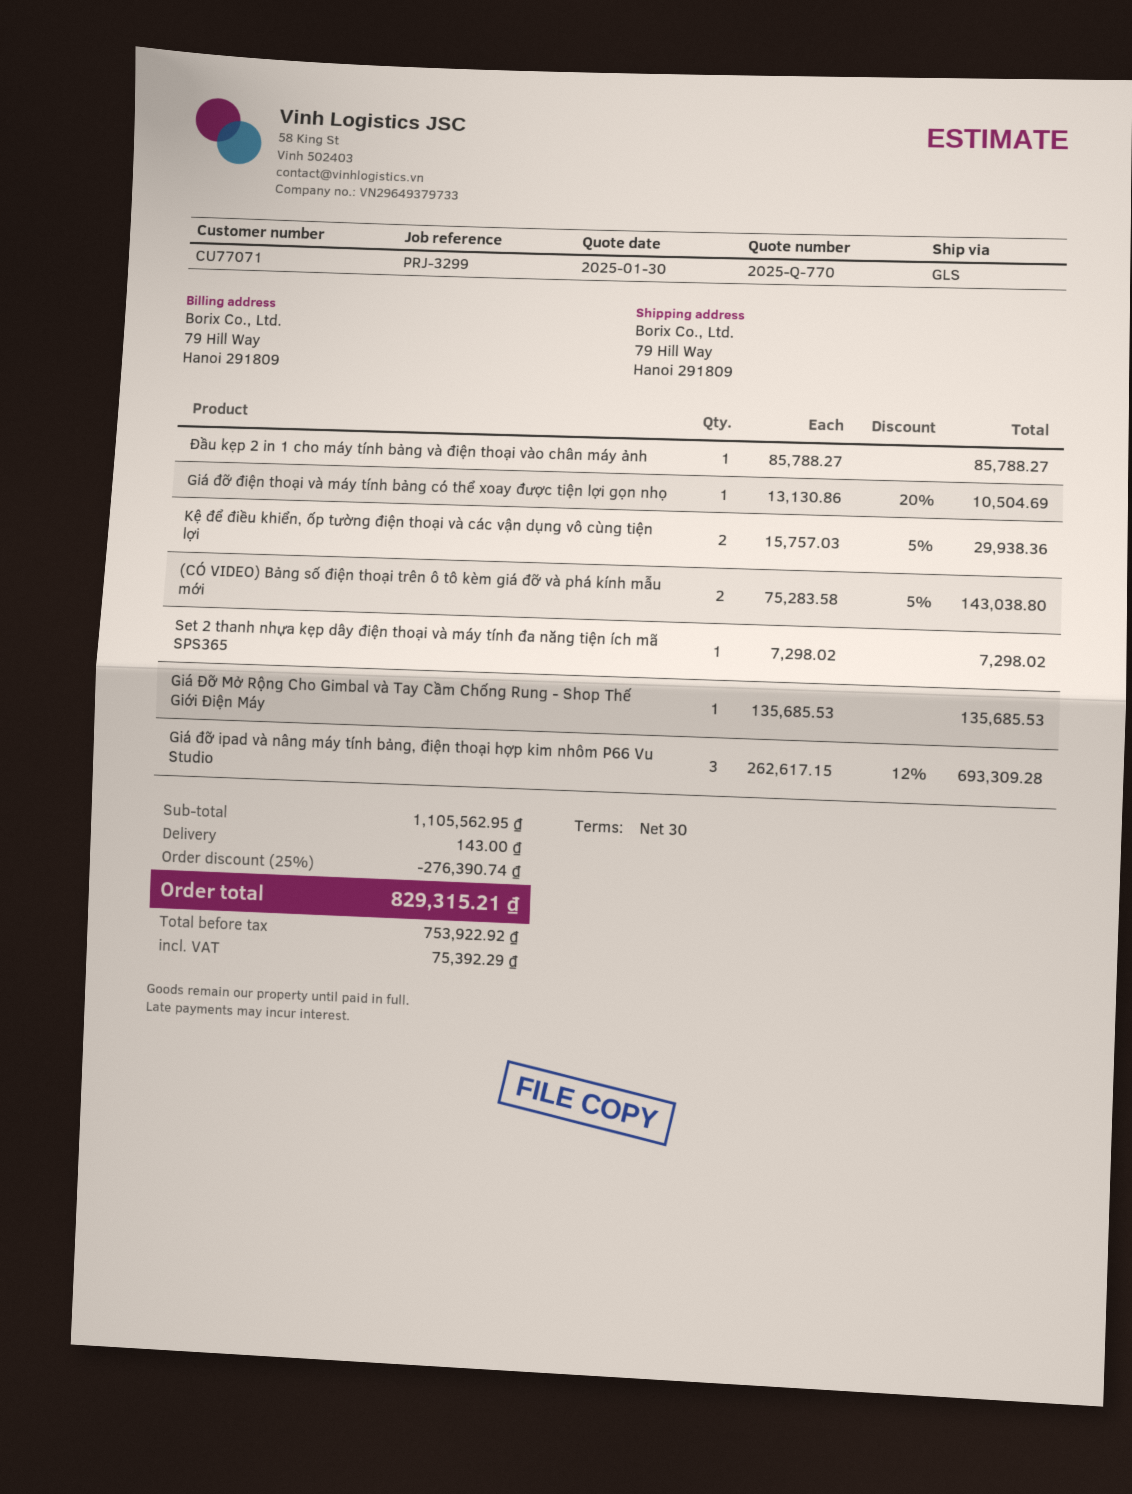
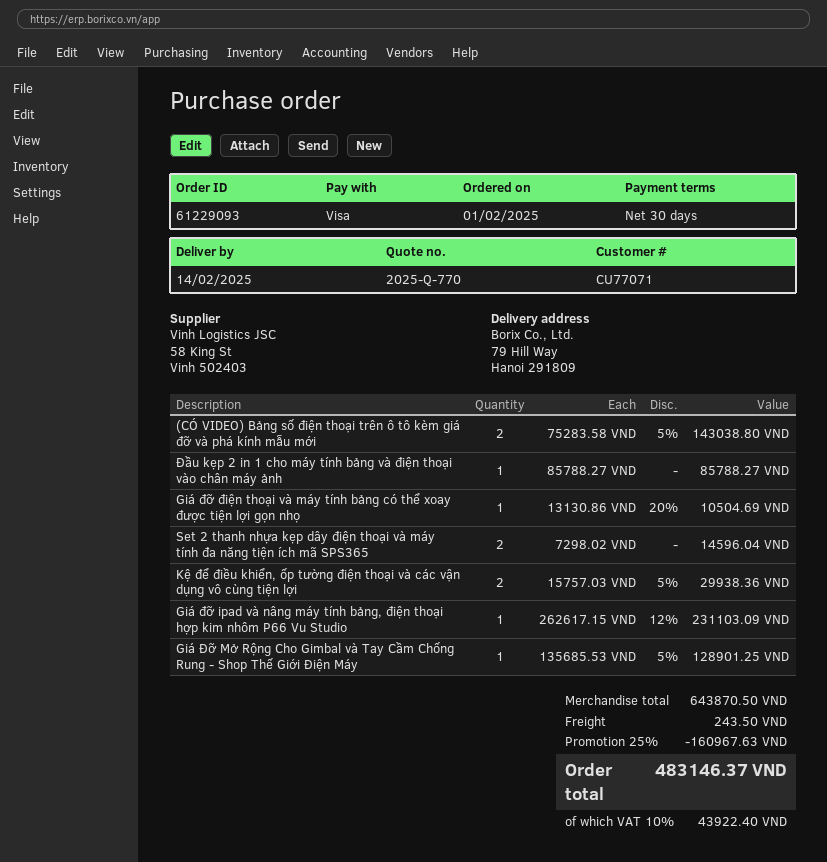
Set 2 thanh nhựa kẹp dây điện thoại và máy tính đa năng tiện ích mã SPS365: 1 x 7298.02 = 7298.02 -> 2 x 7298.02 = 14596.04
Giá Đỡ Mở Rộng Cho Gimbal và Tay Cầm Chống Rung - Shop Thế Giới Điện Máy: 1 x 135685.53 = 135685.53 -> 1 x 135685.53 - 5% = 128901.25
Giá đỡ ipad và nâng máy tính bảng, điện thoại hợp kim nhôm P66 Vu Studio: 3 x 262617.15 - 12% = 693309.28 -> 1 x 262617.15 - 12% = 231103.09
subtotal: 1105562.95 -> 643870.50
discount: 25% = 276390.74 -> 25% = 160967.63
shipping: 143.00 -> 243.50
tax: 75392.29 -> 43922.40
total: 829315.21 -> 483146.37

